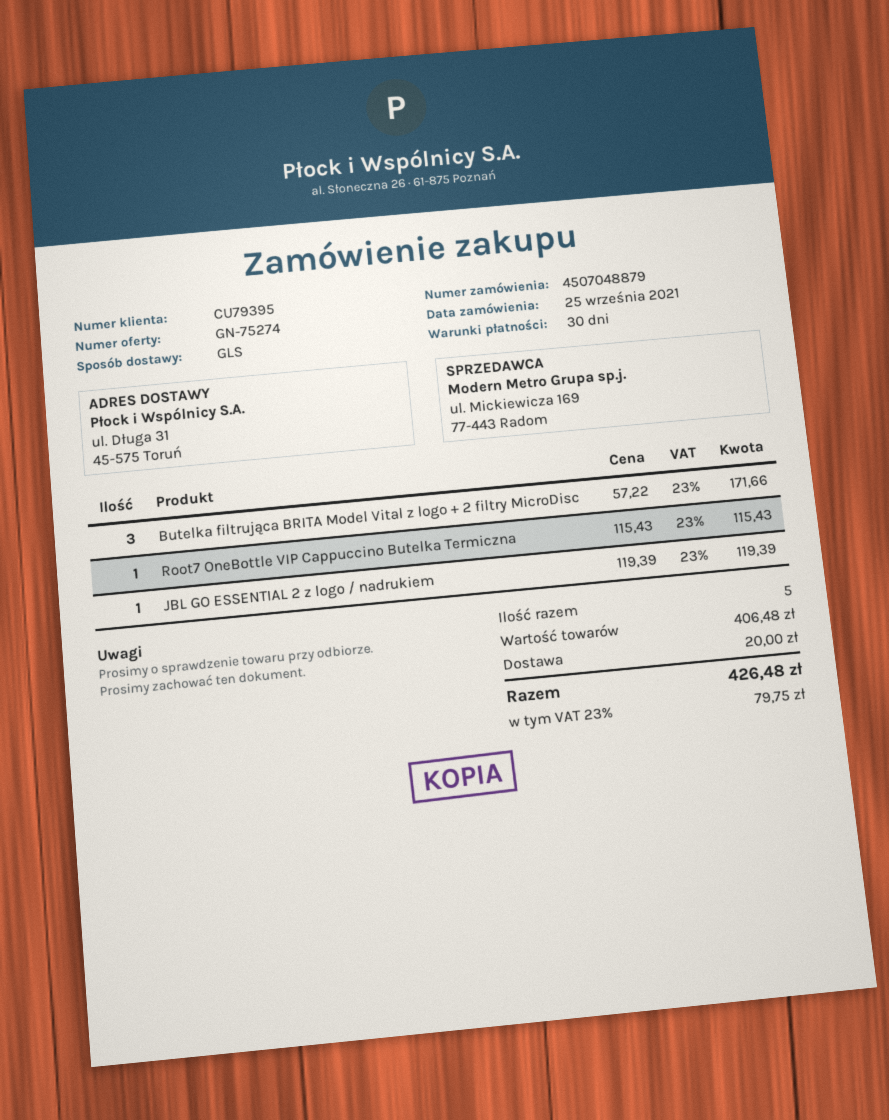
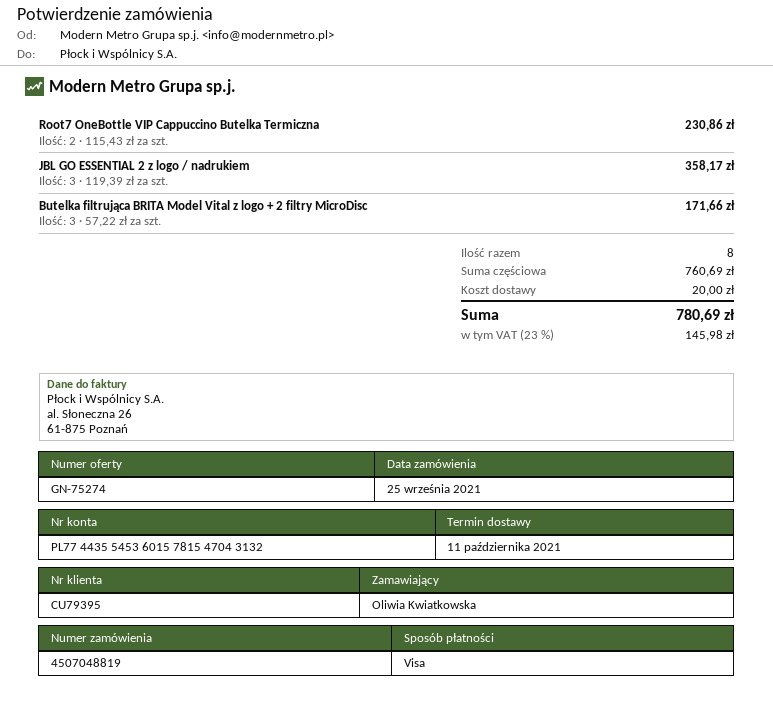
order number: 4507048879 -> 4507048819
Root7 OneBottle VIP Cappuccino Butelka Termiczna: 1 x 115.43 = 115.43 -> 2 x 115.43 = 230.86
JBL GO ESSENTIAL 2 z logo / nadrukiem: 1 x 119.39 = 119.39 -> 3 x 119.39 = 358.17
total quantity: 5 -> 8
subtotal: 406.48 -> 760.69
tax: 23% = 79.75 -> 23% = 145.98
total: 426.48 -> 780.69

